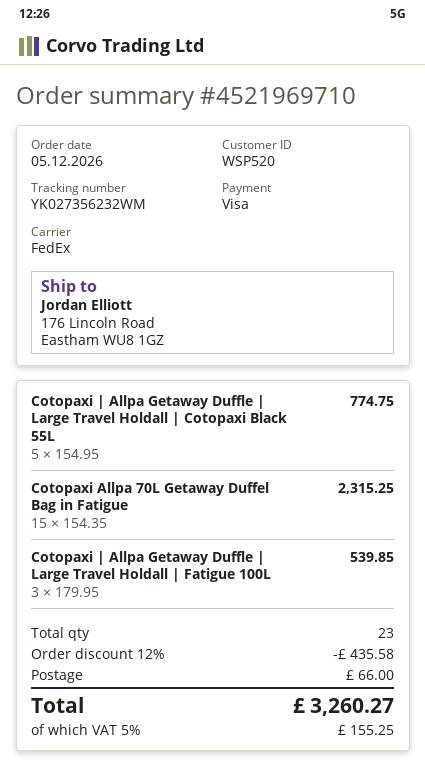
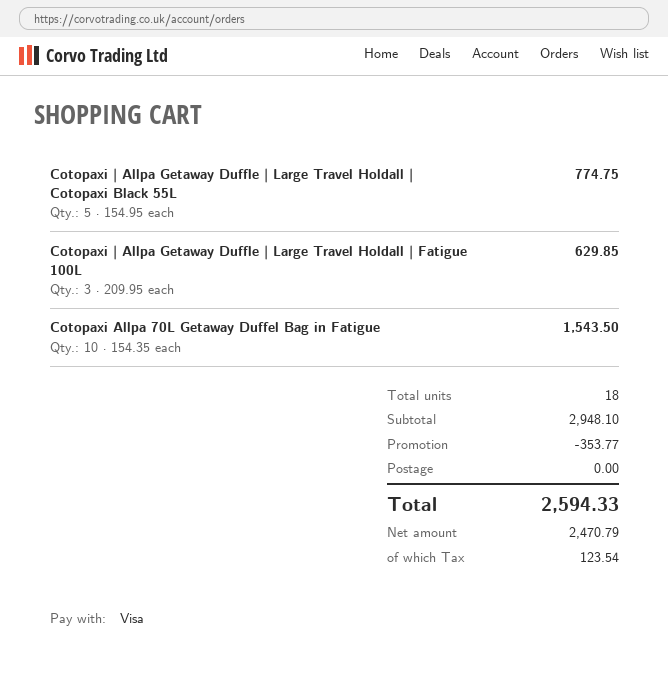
Cotopaxi Allpa 70L Getaway Duffel Bag in Fatigue: 15 x 154.35 = 2315.25 -> 10 x 154.35 = 1543.50
Cotopaxi | Allpa Getaway Duffle | Large Travel Holdall | Fatigue 100L: 3 x 179.95 = 539.85 -> 3 x 209.95 = 629.85
total quantity: 23 -> 18
discount: 435.58 -> 353.77
shipping: 66.00 -> 0.00
tax: 155.25 -> 123.54
total: 3260.27 -> 2594.33

